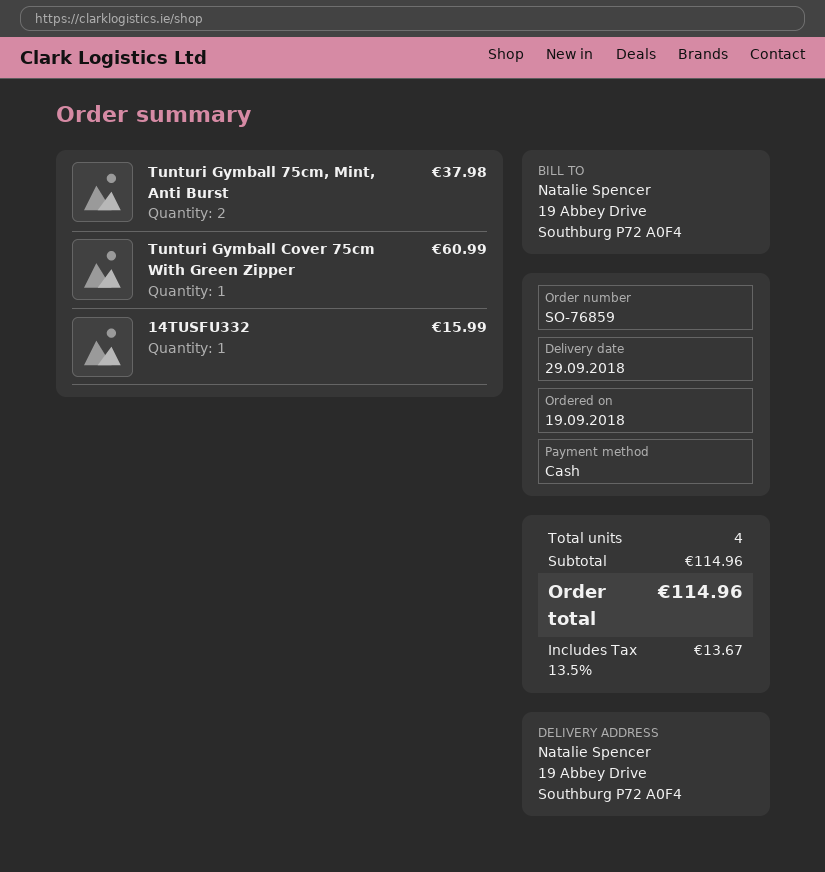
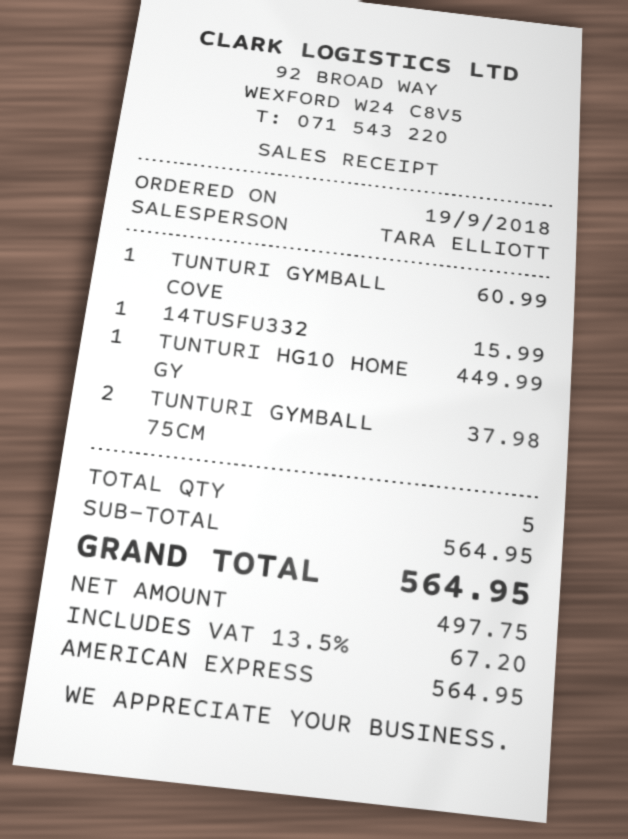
payment method: cash -> American Express
TUNTURI HG10 HOME GY: none -> 1 for 449.99
total quantity: 4 -> 5
subtotal: 114.96 -> 564.95
tax: 13.5% = 13.67 -> 13.5% = 67.20
total: 114.96 -> 564.95

